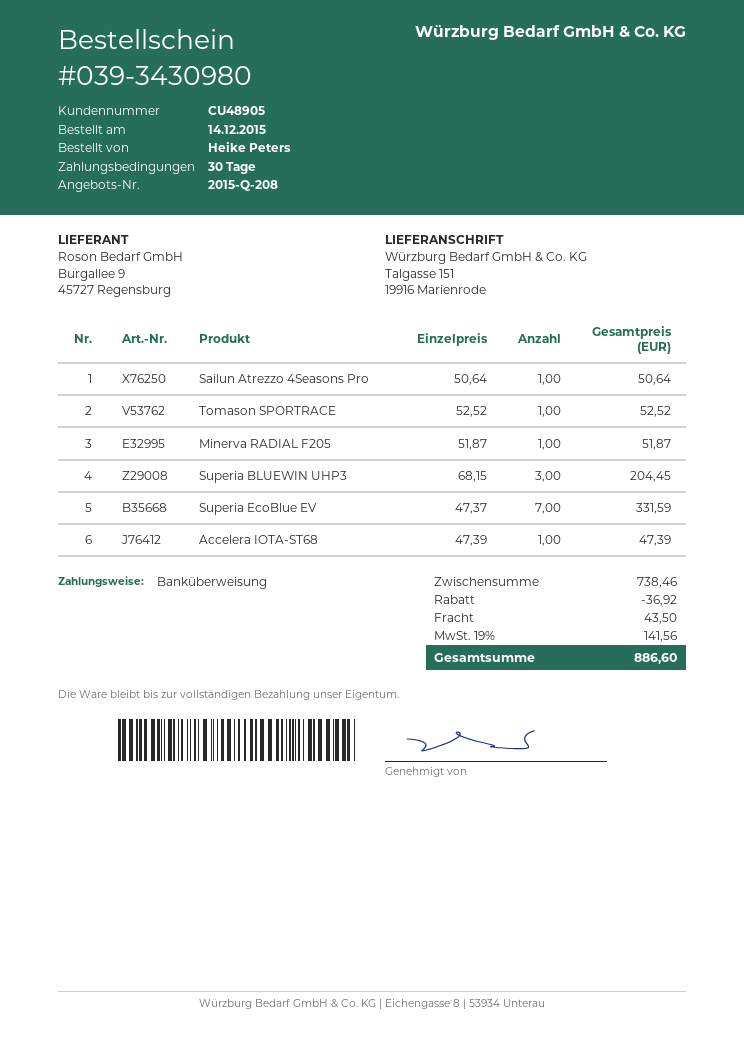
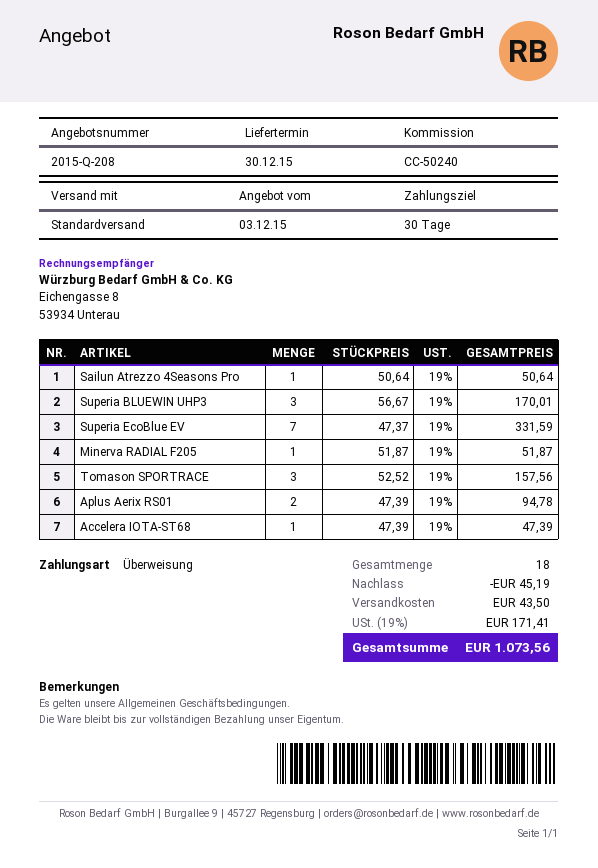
Tomason SPORTRACE: 1 x 52.52 = 52.52 -> 3 x 52.52 = 157.56
Superia BLUEWIN UHP3: 3 x 68.15 = 204.45 -> 3 x 56.67 = 170.01
Aplus Aerix RS01: none -> 2 x 47.39 = 94.78
discount: 36.92 -> 45.19
tax: 19% = 141.56 -> 19% = 171.41
total: 886.60 -> 1073.56

